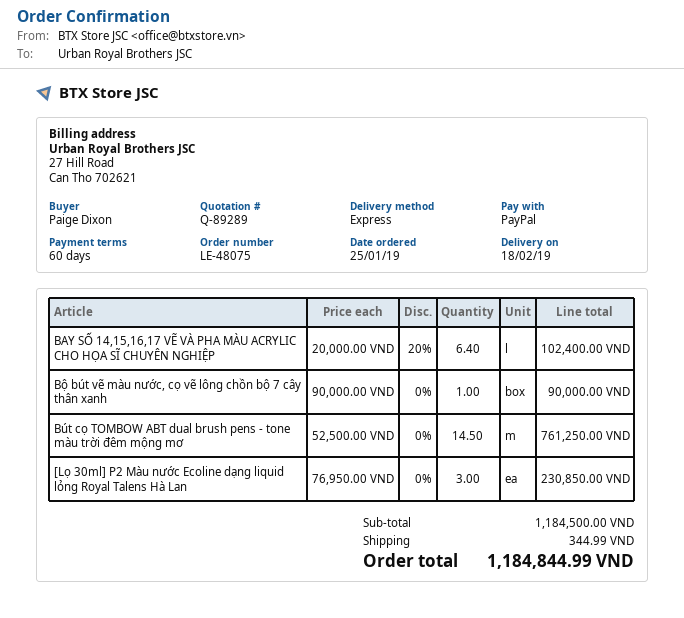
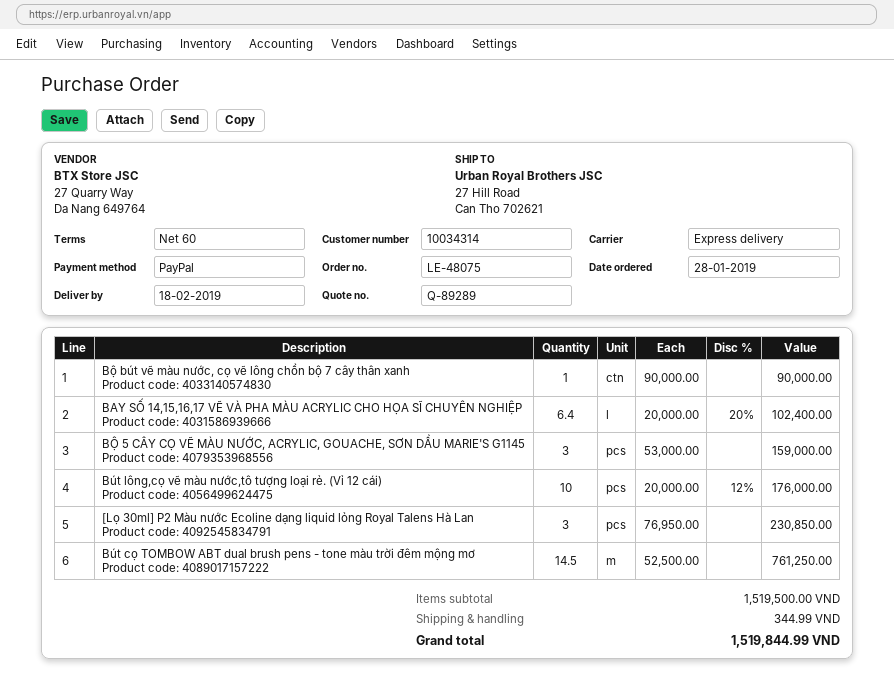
order date: 2019-01-25 -> 2019-01-28
BỘ 5 CÂY CỌ VẼ MÀU NƯỚC, ACRYLIC, GOUACHE, SƠN DẦU MARIE'S G1145: none -> 3 x 53000.00 = 159000.00
Bút lông,cọ vẽ màu nước,tô tượng loại rẻ. (Vỉ 12 cái): none -> 10 x 20000.00 - 12% = 176000.00
subtotal: 1184500.00 -> 1519500.00
total: 1184844.99 -> 1519844.99

